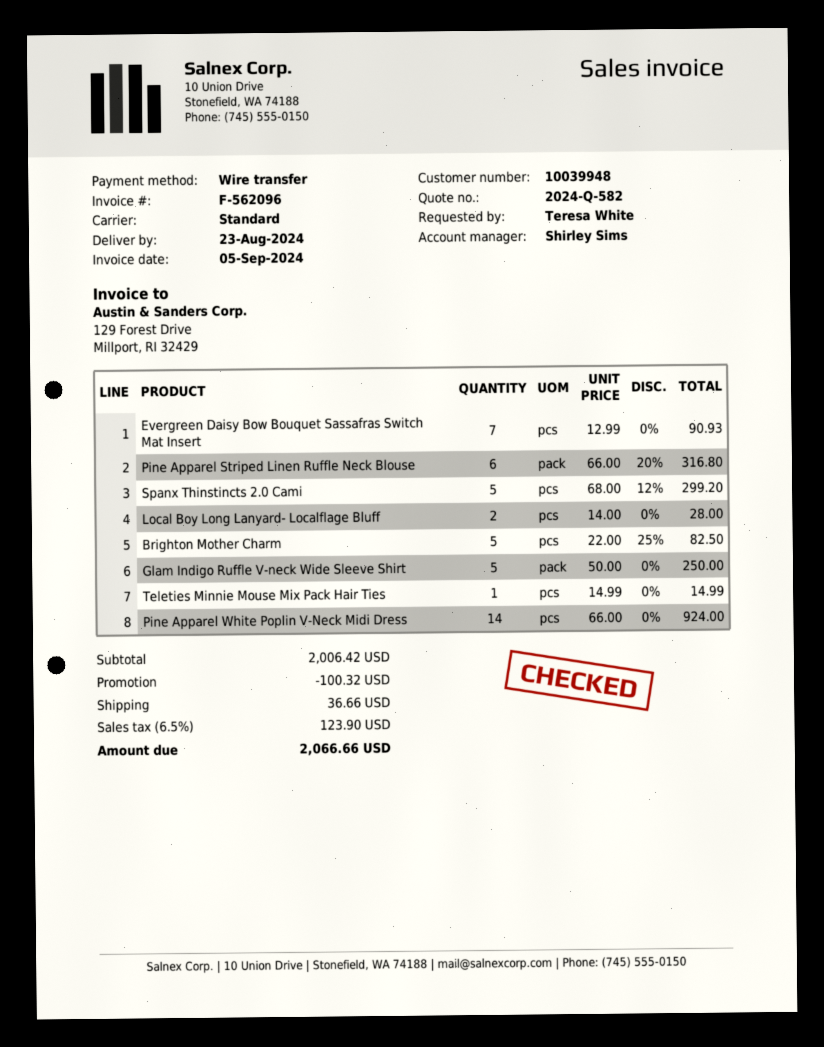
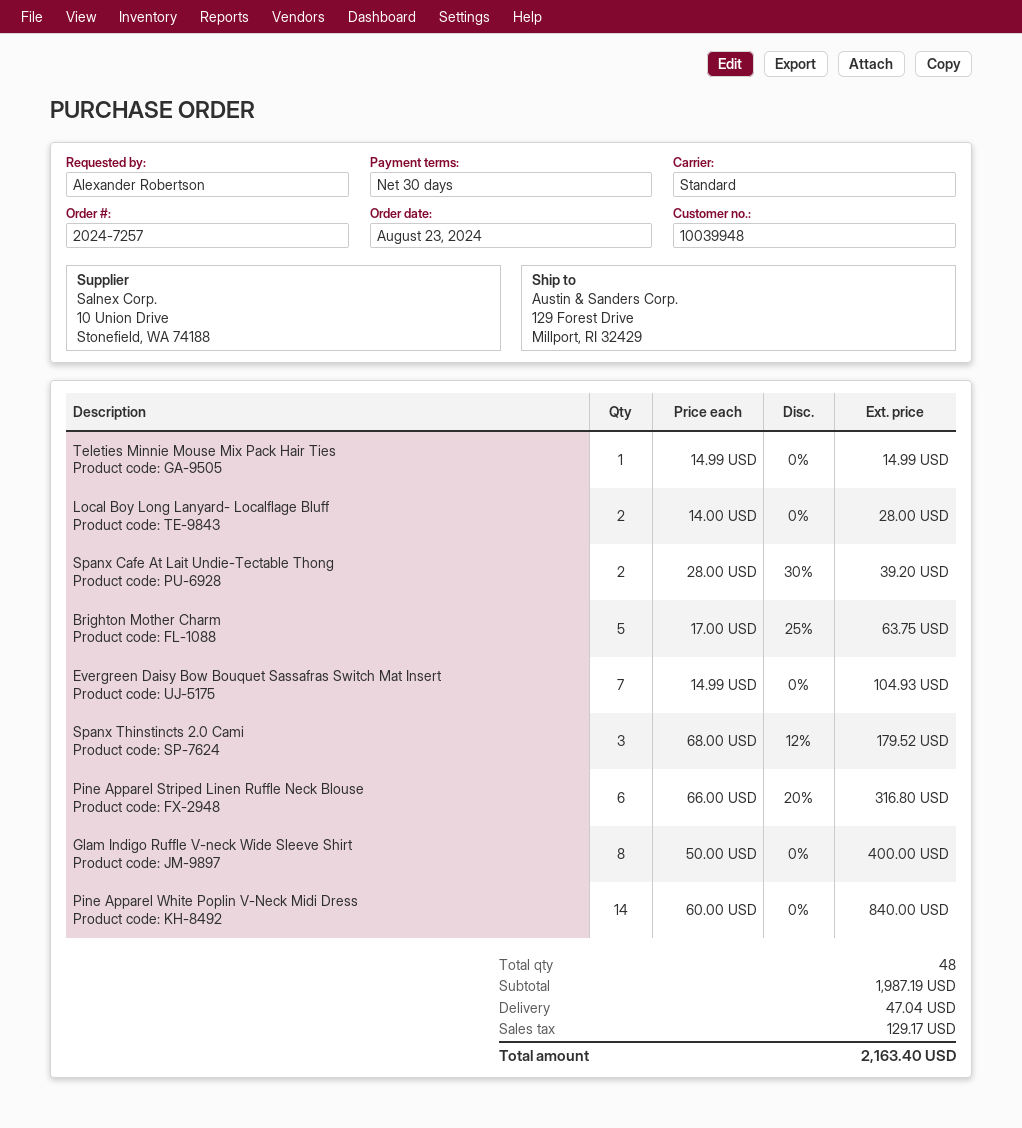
ordered by: Teresa White -> Alexander Robertson
Evergreen Daisy Bow Bouquet Sassafras Switch Mat Insert: 7 x 12.99 = 90.93 -> 7 x 14.99 = 104.93
Spanx Thinstincts 2.0 Cami: 5 x 68.00 - 12% = 299.20 -> 3 x 68.00 - 12% = 179.52
Brighton Mother Charm: 5 x 22.00 - 25% = 82.50 -> 5 x 17.00 - 25% = 63.75
Glam Indigo Ruffle V-neck Wide Sleeve Shirt: 5 x 50.00 = 250.00 -> 8 x 50.00 = 400.00
Pine Apparel White Poplin V-Neck Midi Dress: 14 x 66.00 = 924.00 -> 14 x 60.00 = 840.00
Spanx Cafe At Lait Undie-Tectable Thong: none -> 2 x 28.00 - 30% = 39.20
subtotal: 2006.42 -> 1987.19
discount: 100.32 -> none
shipping: 36.66 -> 47.04
tax: 123.90 -> 129.17
total: 2066.66 -> 2163.40

